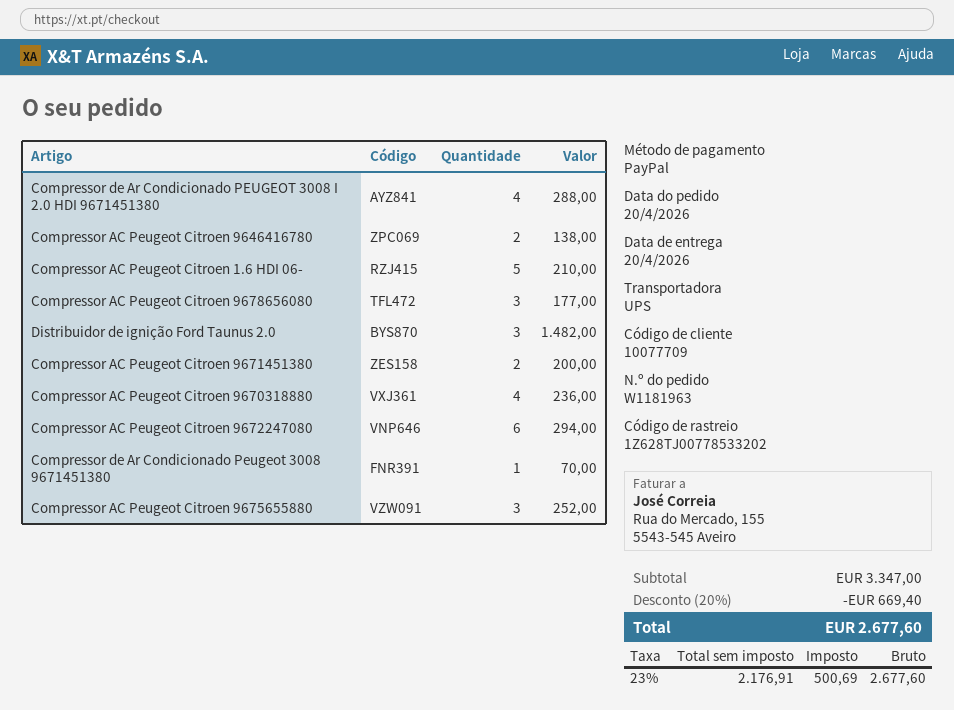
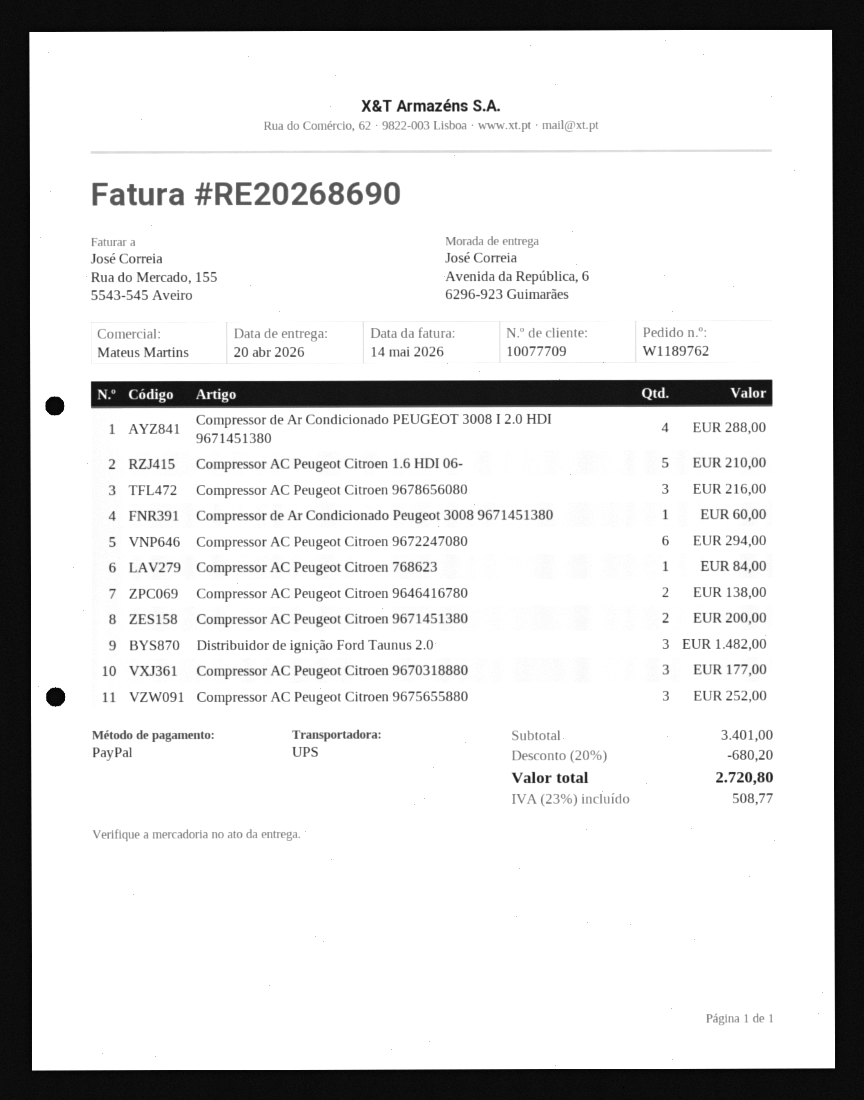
order number: W1181963 -> W1189762
Compressor AC Peugeot Citroen 9678656080: 3 for 177.00 -> 3 for 216.00
Compressor AC Peugeot Citroen 9670318880: 4 for 236.00 -> 3 for 177.00
Compressor de Ar Condicionado Peugeot 3008 9671451380: 1 for 70.00 -> 1 for 60.00
Compressor AC Peugeot Citroen 768623: none -> 1 for 84.00
subtotal: 3347.00 -> 3401.00
discount: 20% = 669.40 -> 20% = 680.20
tax: 23% = 500.69 -> 23% = 508.77
total: 2677.60 -> 2720.80

